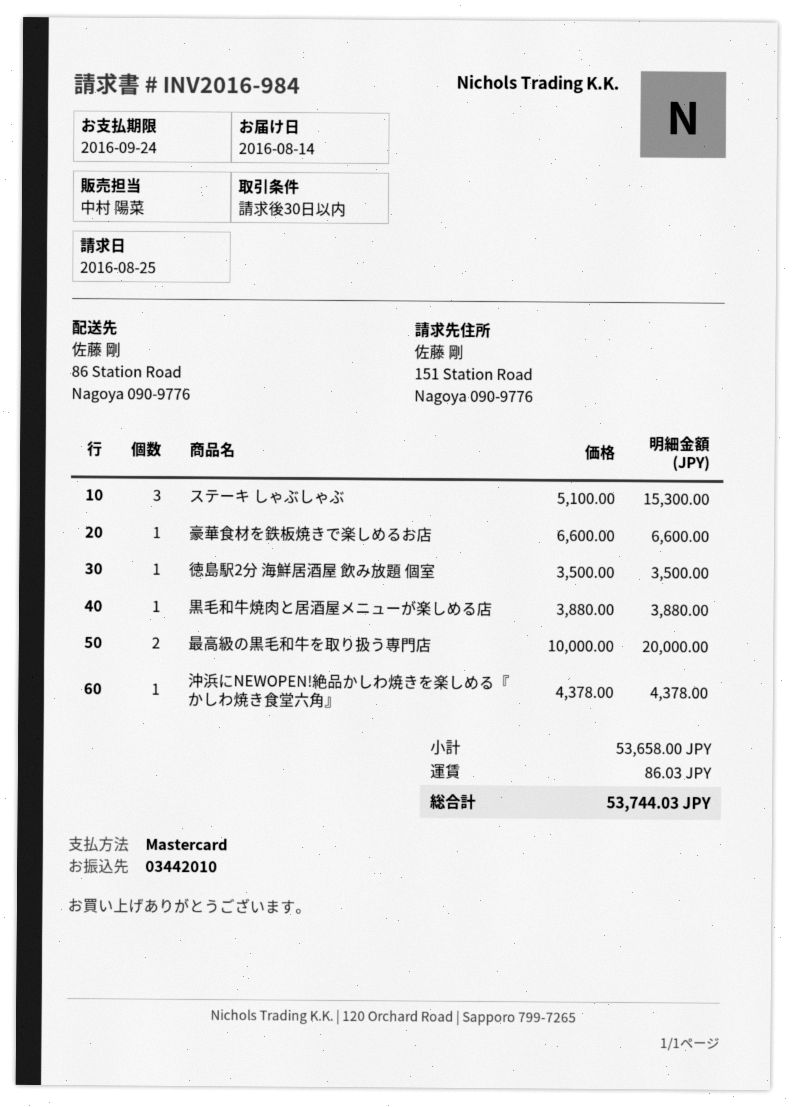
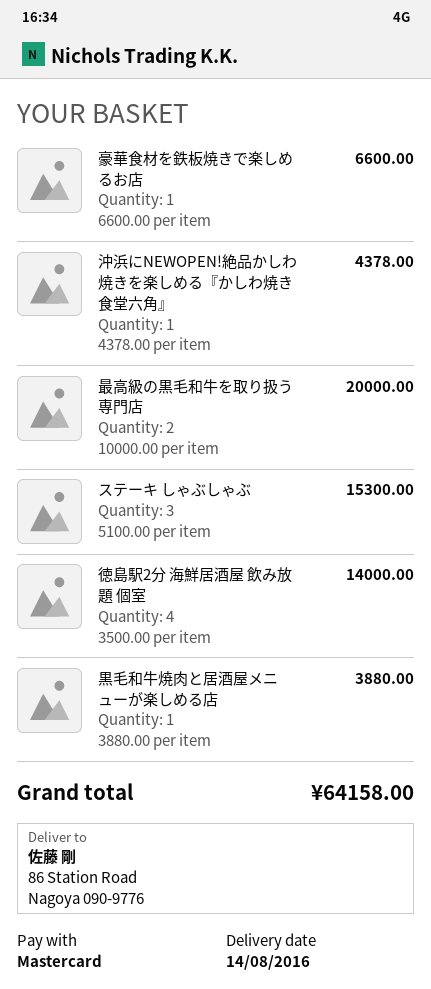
徳島駅2分 海鮮居酒屋 飲み放題 個室: 1 x 3500.00 = 3500.00 -> 4 x 3500.00 = 14000.00
shipping: 86.03 -> none
total: 53744.03 -> 64158.00

